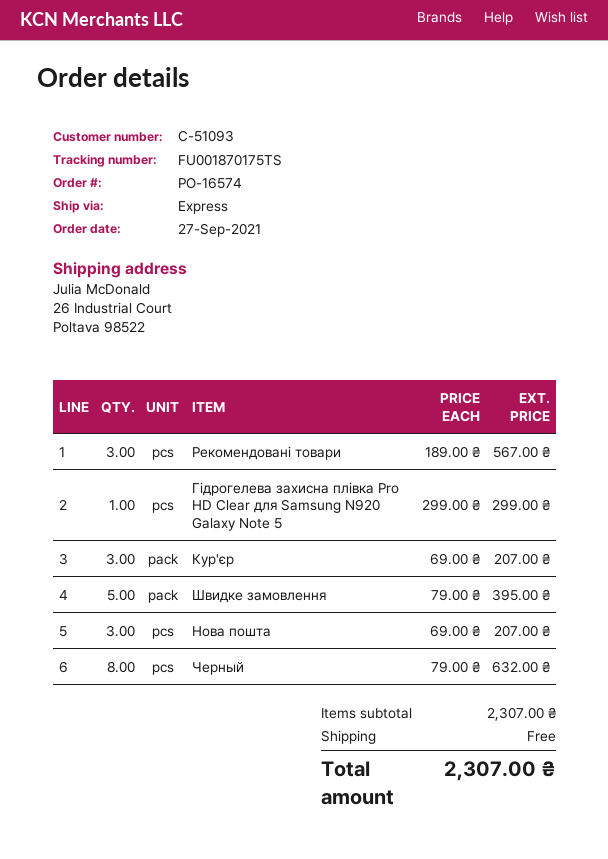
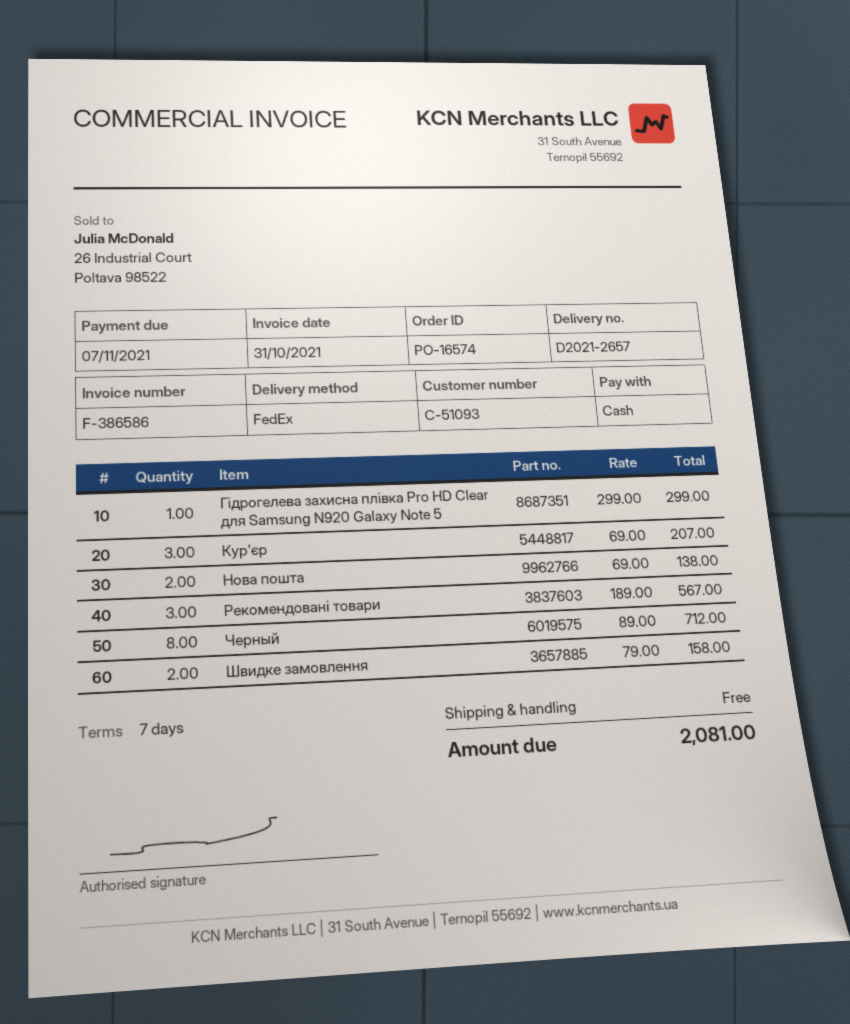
shipping method: express -> FedEx
Швидке замовлення: 5 x 79.00 = 395.00 -> 2 x 79.00 = 158.00
Нова пошта: 3 x 69.00 = 207.00 -> 2 x 69.00 = 138.00
Черный: 8 x 79.00 = 632.00 -> 8 x 89.00 = 712.00
total: 2307.00 -> 2081.00

